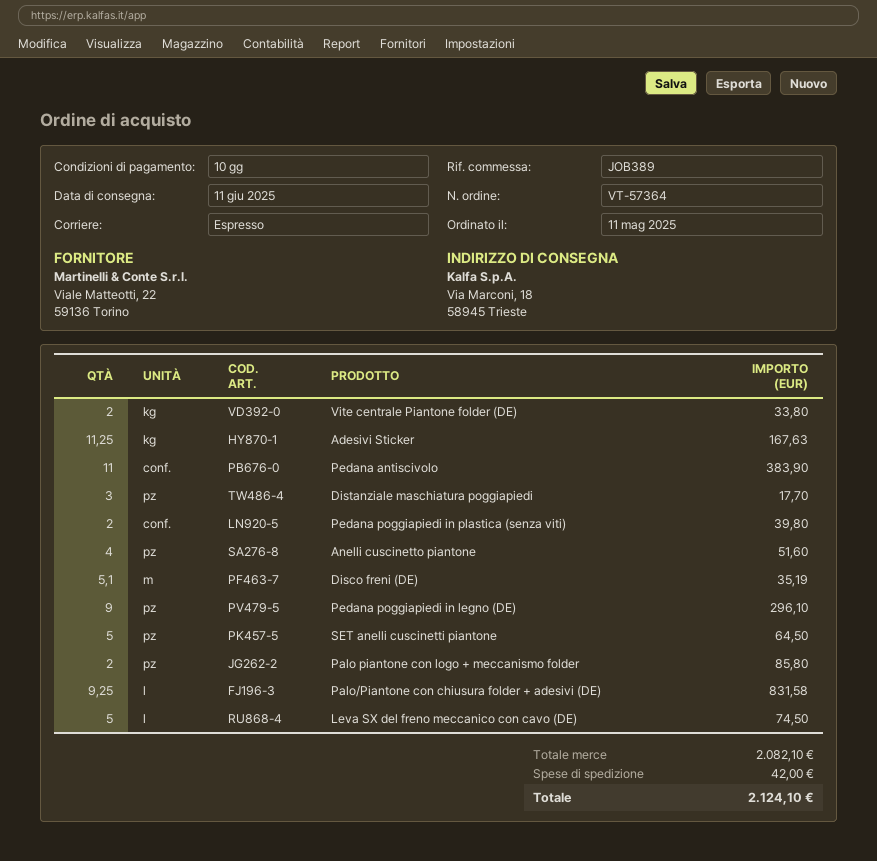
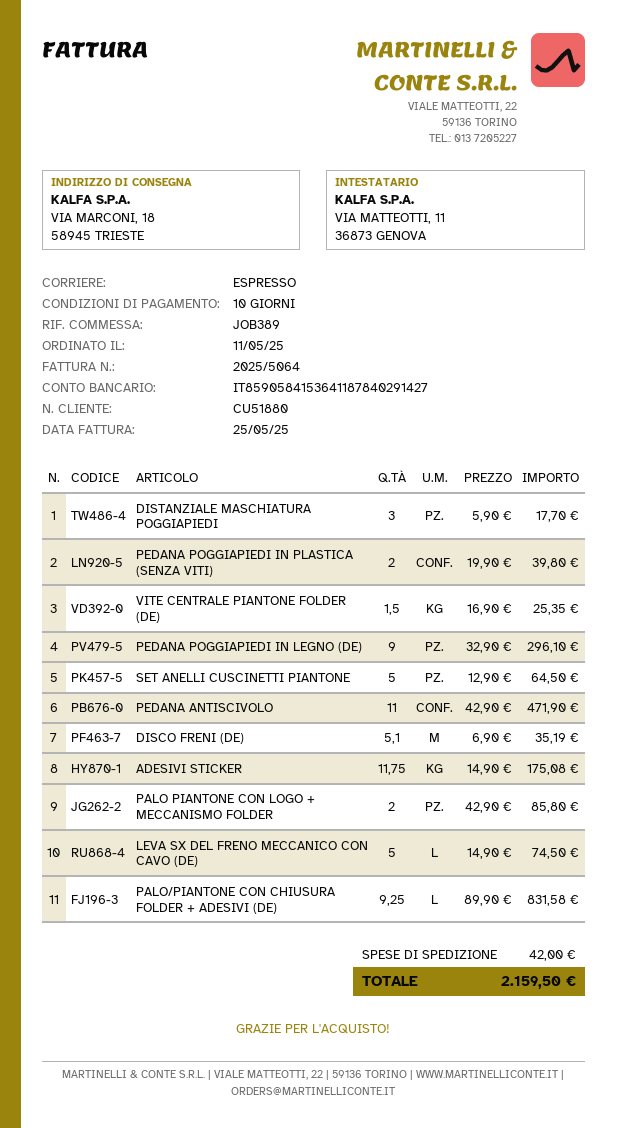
Vite centrale Piantone folder (DE): 2 for 33.80 -> 1.5 for 25.35
Adesivi Sticker: 11.25 for 167.63 -> 11.75 for 175.08
Pedana antiscivolo: 11 for 383.90 -> 11 for 471.90
Anelli cuscinetto piantone: 4 for 51.60 -> none
total: 2124.10 -> 2159.50

